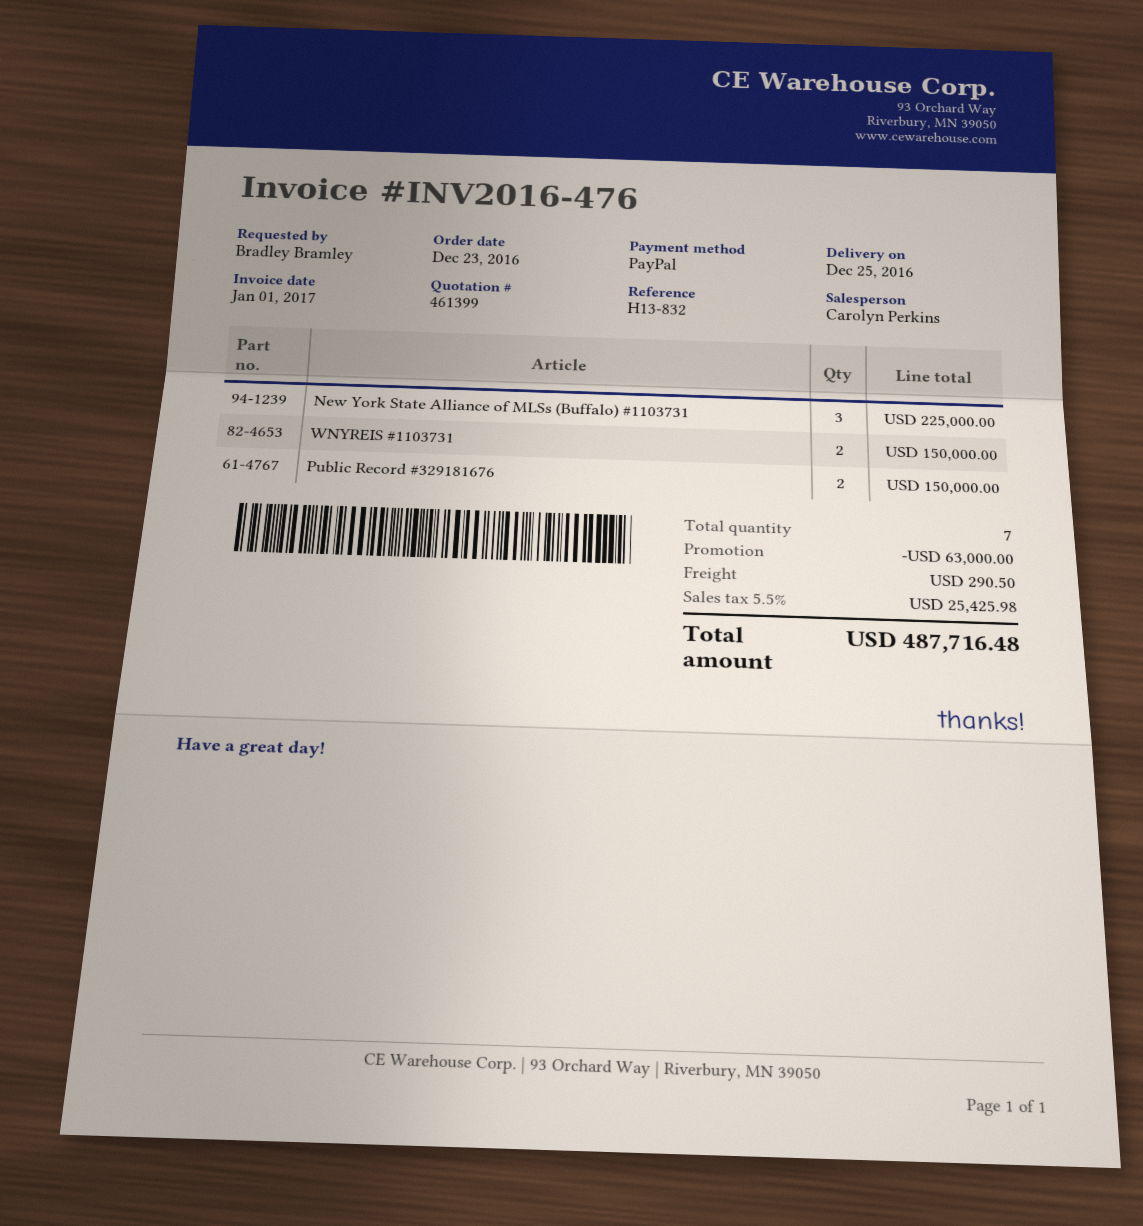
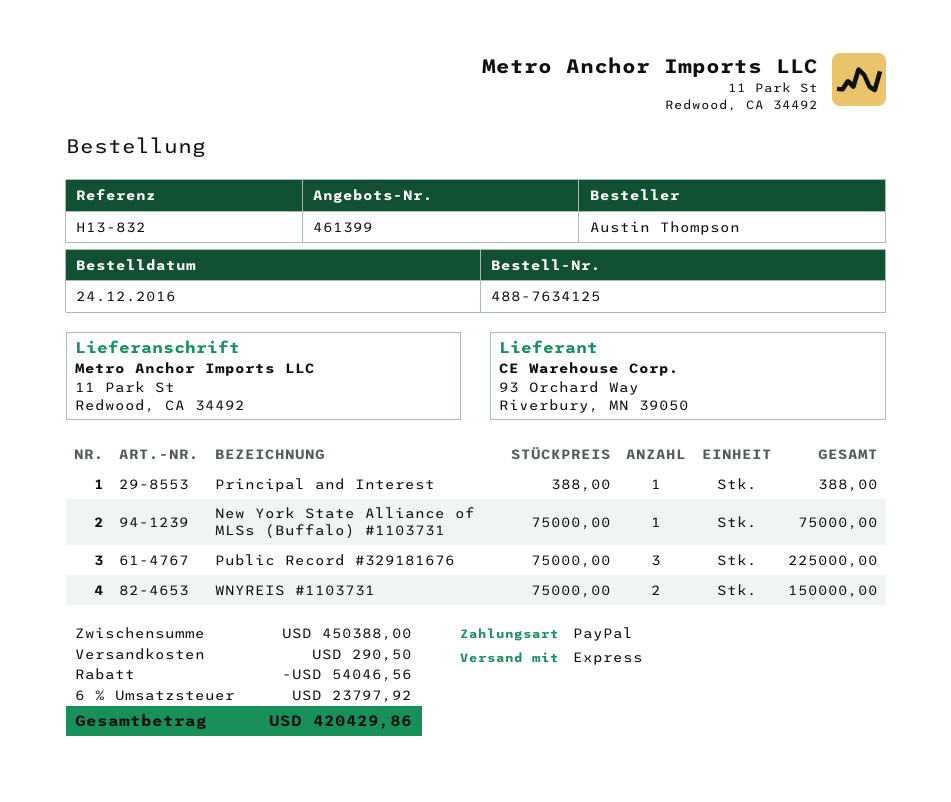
order date: 2016-12-23 -> 2016-12-24
ordered by: Bradley Bramley -> Austin Thompson
New York State Alliance of MLSs (Buffalo) #1103731: 3 for 225000.00 -> 1 for 75000.00
Public Record #329181676: 2 for 150000.00 -> 3 for 225000.00
Principal and Interest: none -> 1 for 388.00
discount: 63000.00 -> 54046.56
tax: 5.5% = 25425.98 -> 6% = 23797.92
total: 487716.48 -> 420429.86

